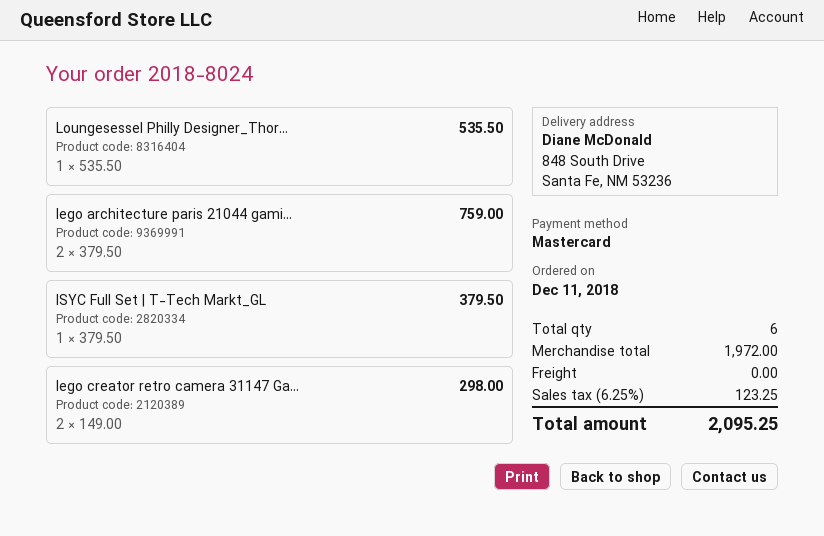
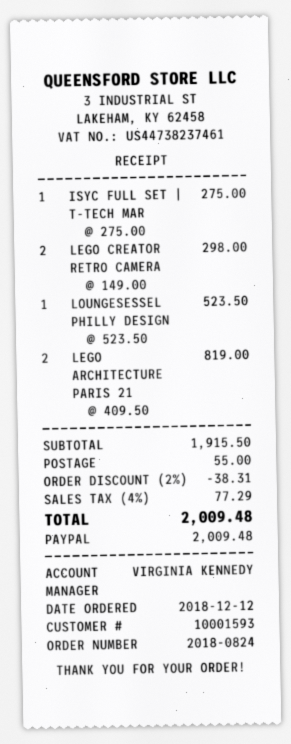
order number: 2018-8024 -> 2018-0824
order date: 2018-12-11 -> 2018-12-12
payment method: Mastercard -> PayPal
Loungesessel Philly Designer_Thor...: 1 x 535.50 = 535.50 -> 1 x 523.50 = 523.50
lego architecture paris 21044 gami...: 2 x 379.50 = 759.00 -> 2 x 409.50 = 819.00
ISYC Full Set | T-Tech Markt_GL: 1 x 379.50 = 379.50 -> 1 x 275.00 = 275.00
subtotal: 1972.00 -> 1915.50
discount: none -> 2% = 38.31
shipping: 0.00 -> 55.00
tax: 6.25% = 123.25 -> 4% = 77.29
total: 2095.25 -> 2009.48

